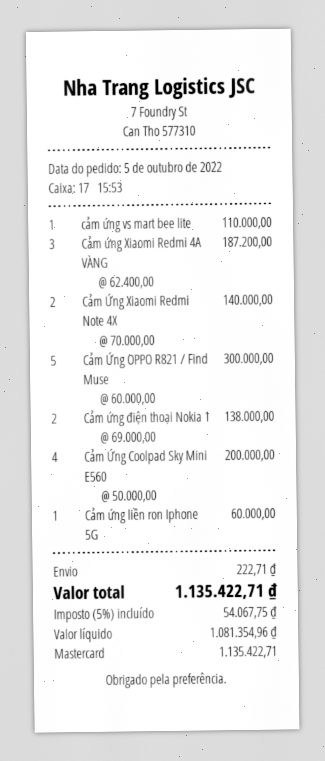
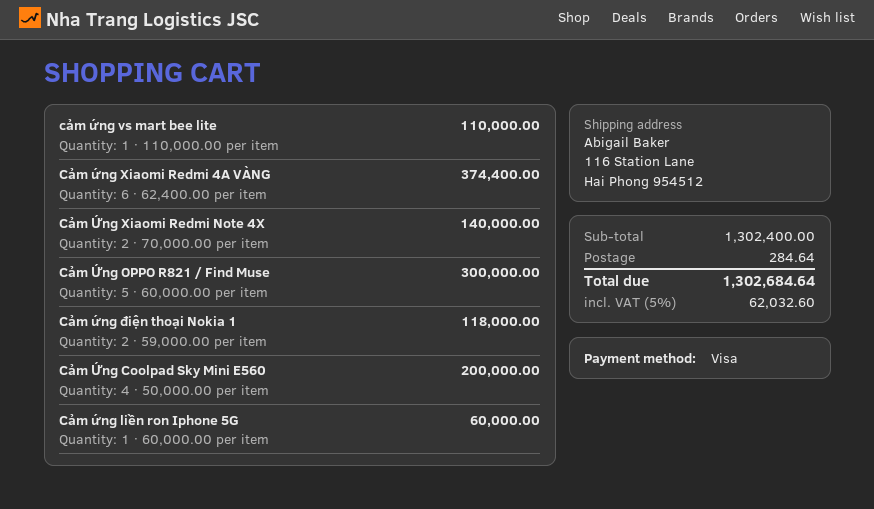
payment method: Mastercard -> Visa
Cảm ứng Xiaomi Redmi 4A VÀNG: 3 x 62400.00 = 187200.00 -> 6 x 62400.00 = 374400.00
Cảm ứng điện thoại Nokia 1: 2 x 69000.00 = 138000.00 -> 2 x 59000.00 = 118000.00
shipping: 222.71 -> 284.64
tax: 5% = 54067.75 -> 5% = 62032.60
total: 1135422.71 -> 1302684.64

